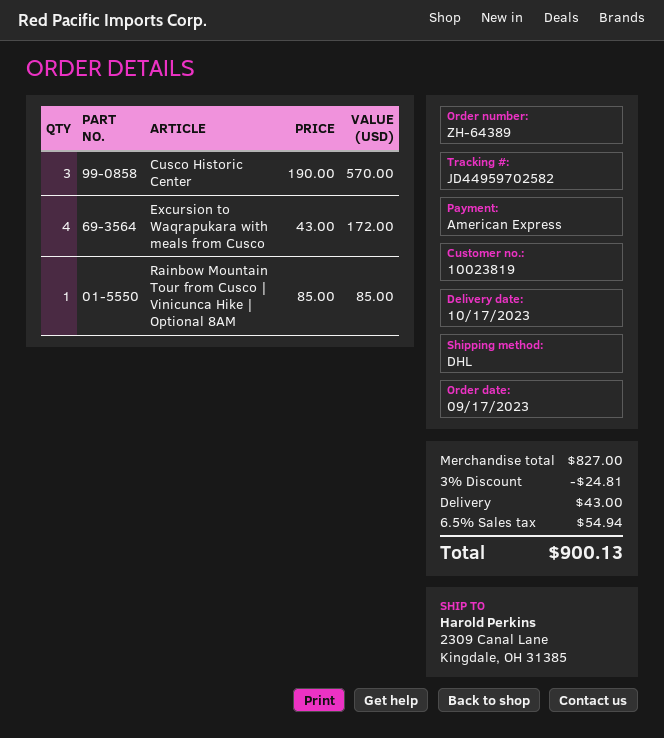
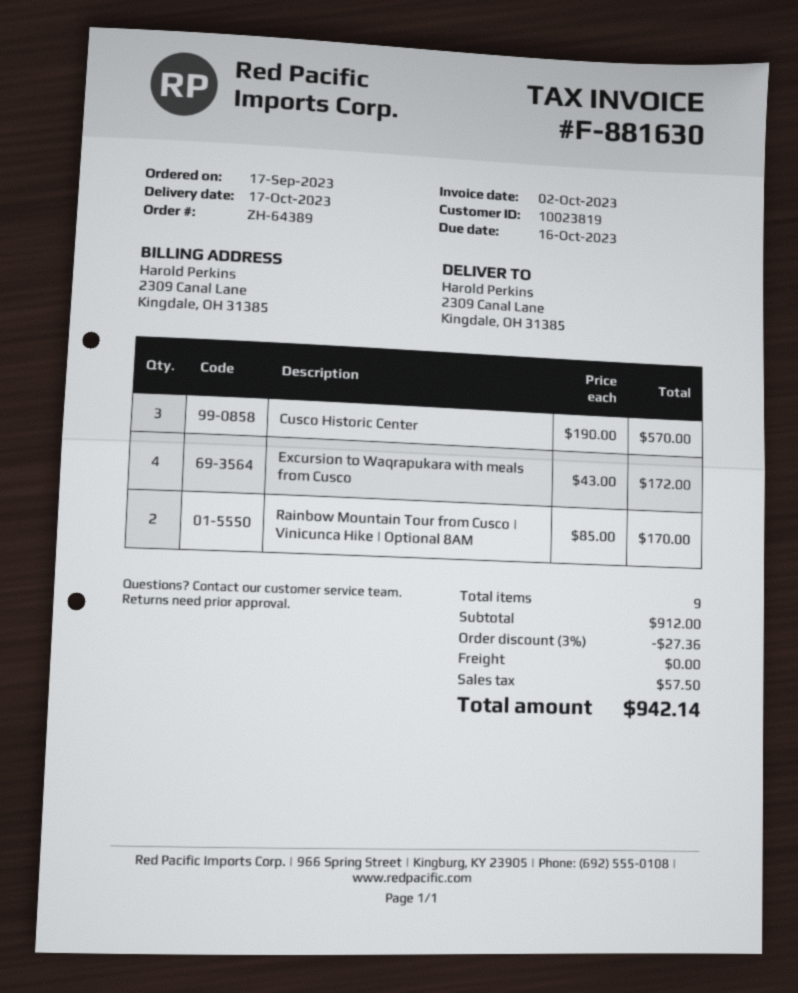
Rainbow Mountain Tour from Cusco | Vinicunca Hike | Optional 8AM: 1 x 85.00 = 85.00 -> 2 x 85.00 = 170.00
subtotal: 827.00 -> 912.00
discount: 3% = 24.81 -> 3% = 27.36
shipping: 43.00 -> 0.00
tax: 54.94 -> 57.50
total: 900.13 -> 942.14

